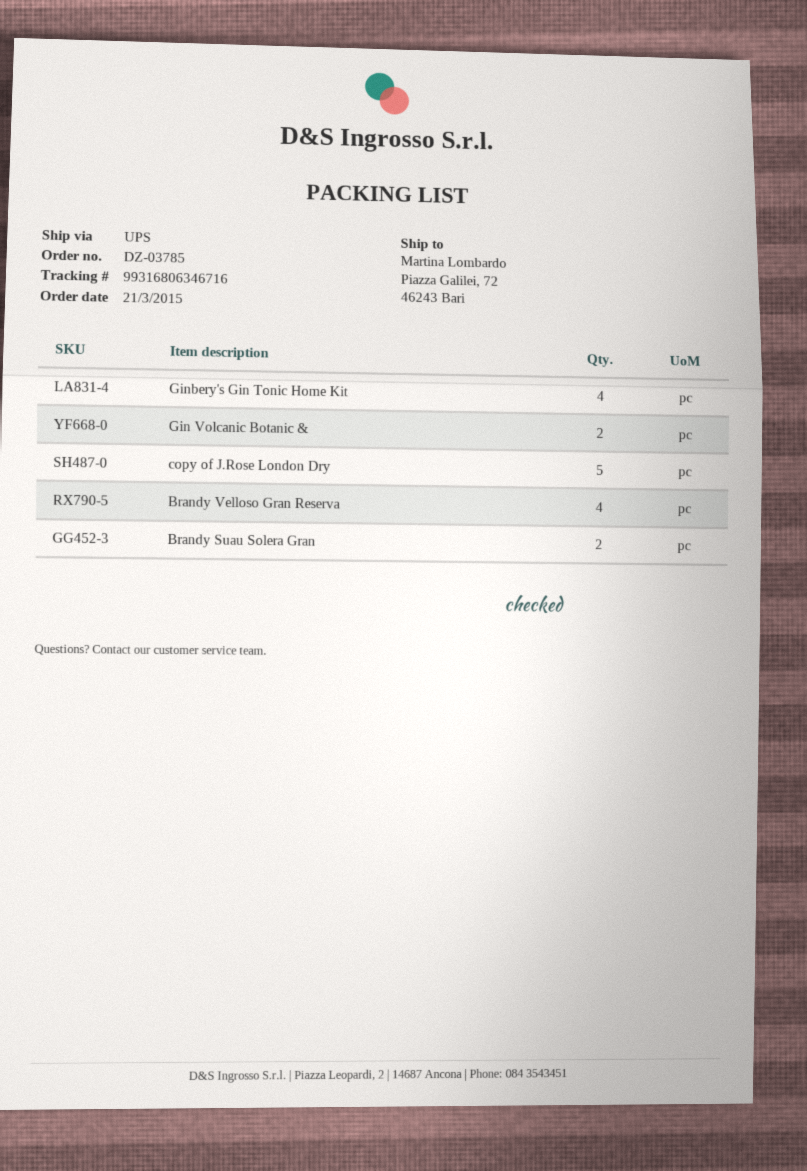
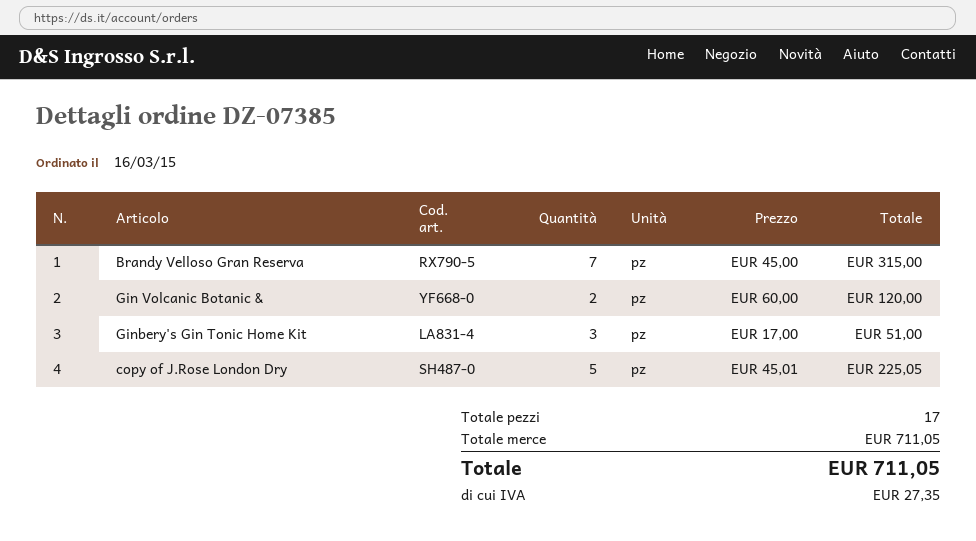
order number: DZ-03785 -> DZ-07385
order date: 2015-03-21 -> 2015-03-16
Ginbery's Gin Tonic Home Kit: 4 -> 3
Brandy Velloso Gran Reserva: 4 -> 7
Brandy Suau Solera Gran: 2 -> none

